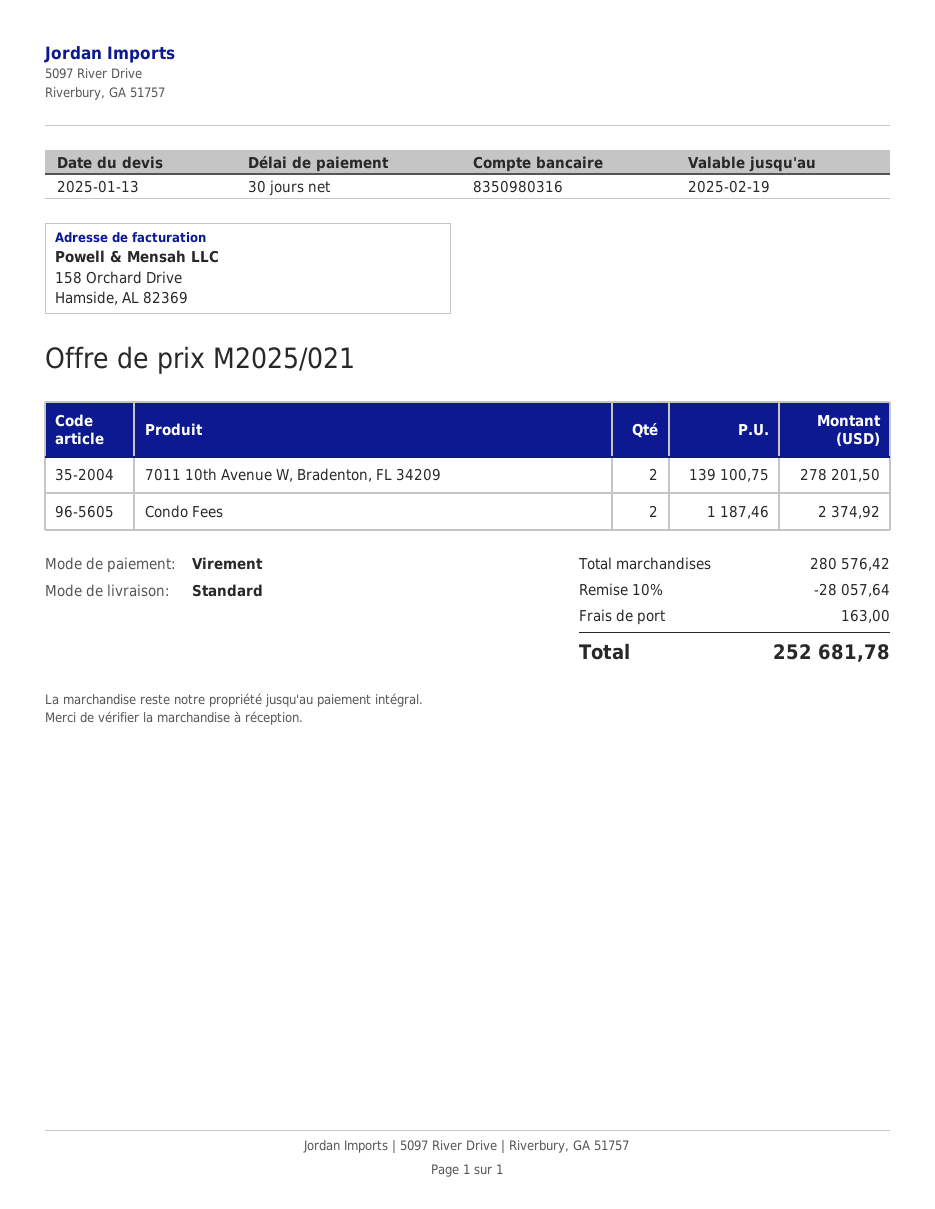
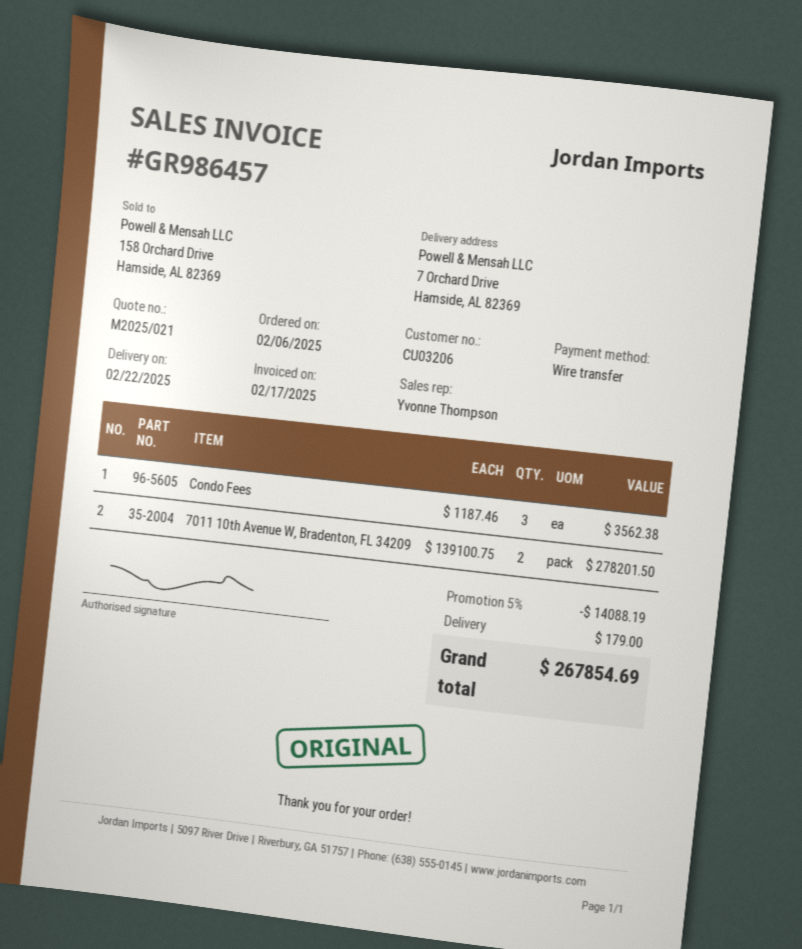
Condo Fees: 2 x 1187.46 = 2374.92 -> 3 x 1187.46 = 3562.38
discount: 10% = 28057.64 -> 5% = 14088.19
shipping: 163.00 -> 179.00
total: 252681.78 -> 267854.69

